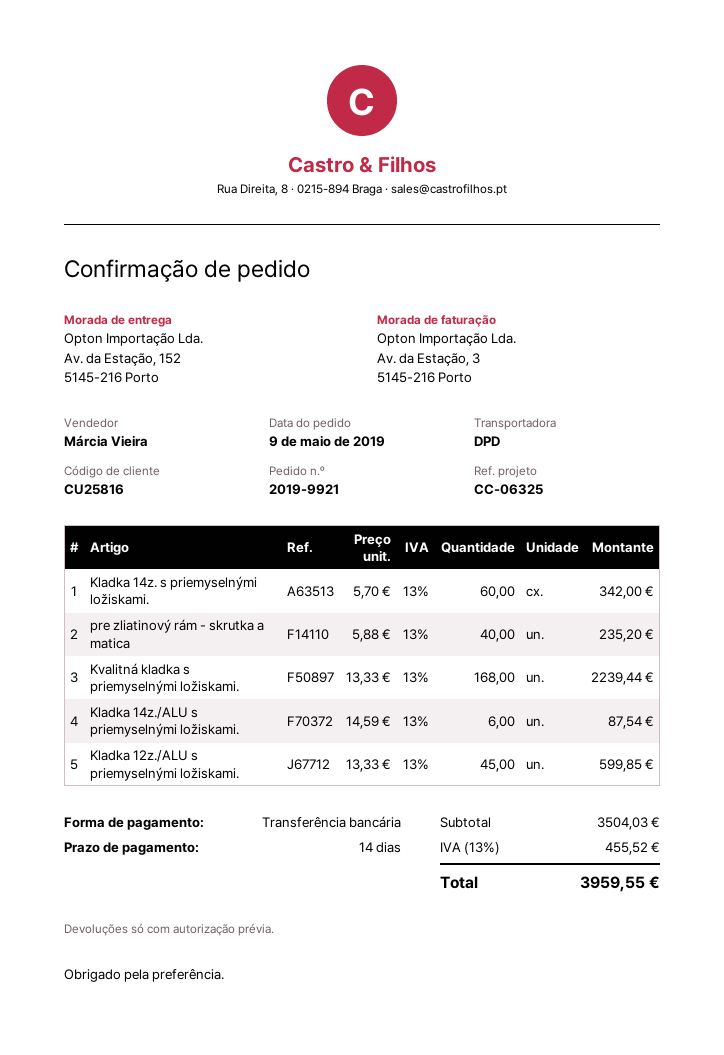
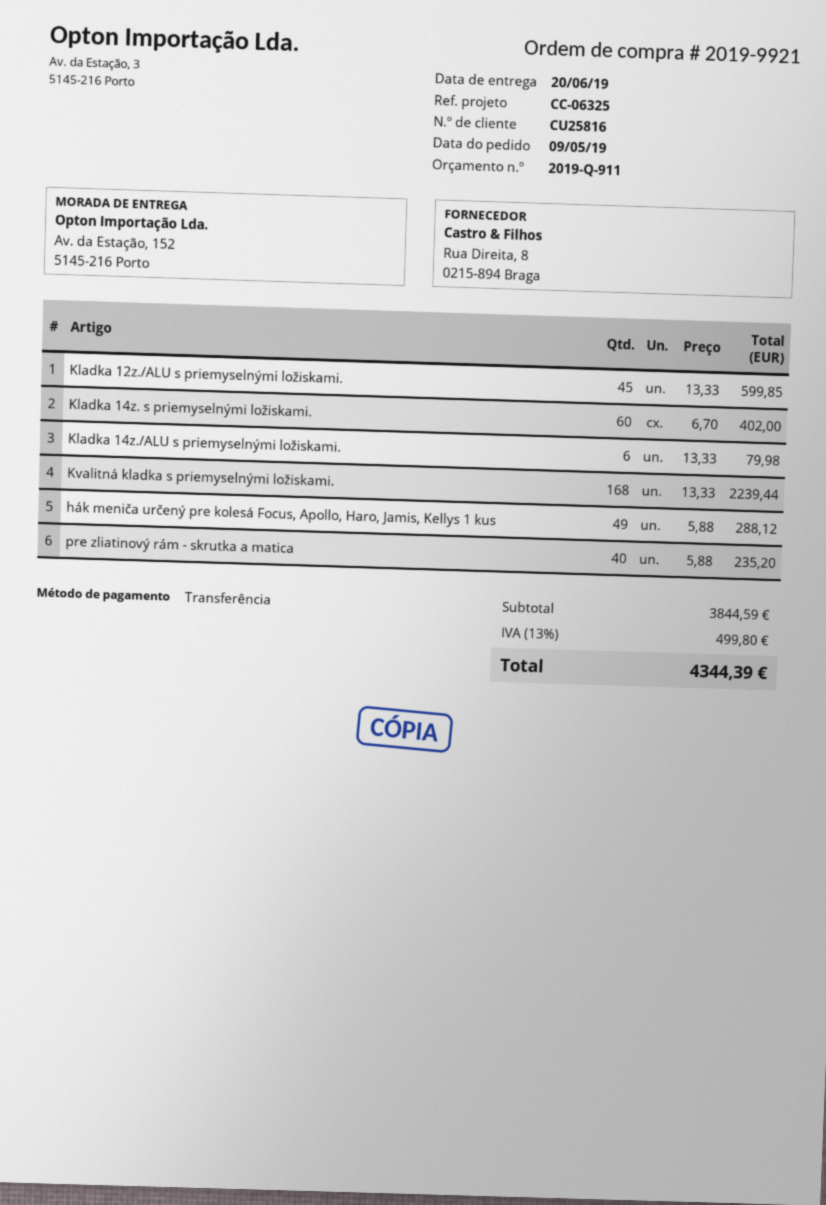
Kladka 14z. s priemyselnými ložiskami.: 60 x 5.70 = 342.00 -> 60 x 6.70 = 402.00
Kladka 14z./ALU s priemyselnými ložiskami.: 6 x 14.59 = 87.54 -> 6 x 13.33 = 79.98
hák meniča určený pre kolesá Focus, Apollo, Haro, Jamis, Kellys 1 kus: none -> 49 x 5.88 = 288.12
subtotal: 3504.03 -> 3844.59
tax: 13% = 455.52 -> 13% = 499.80
total: 3959.55 -> 4344.39

